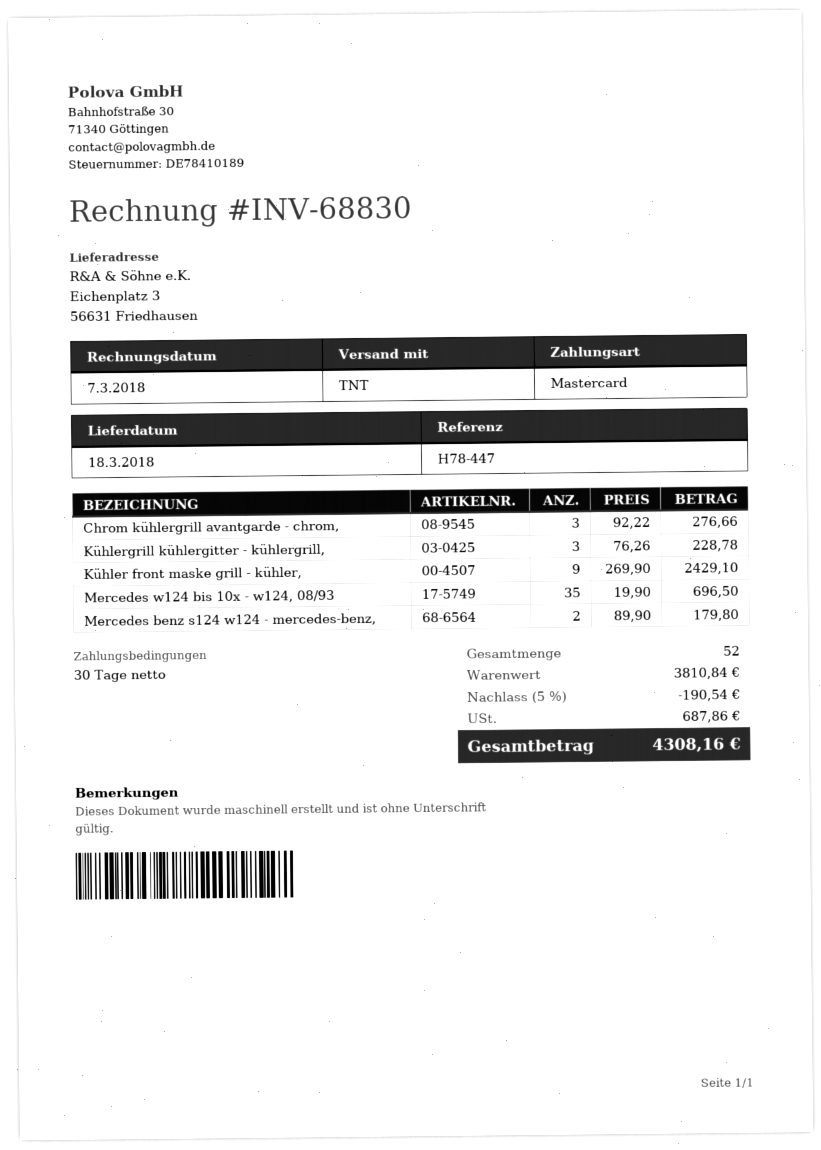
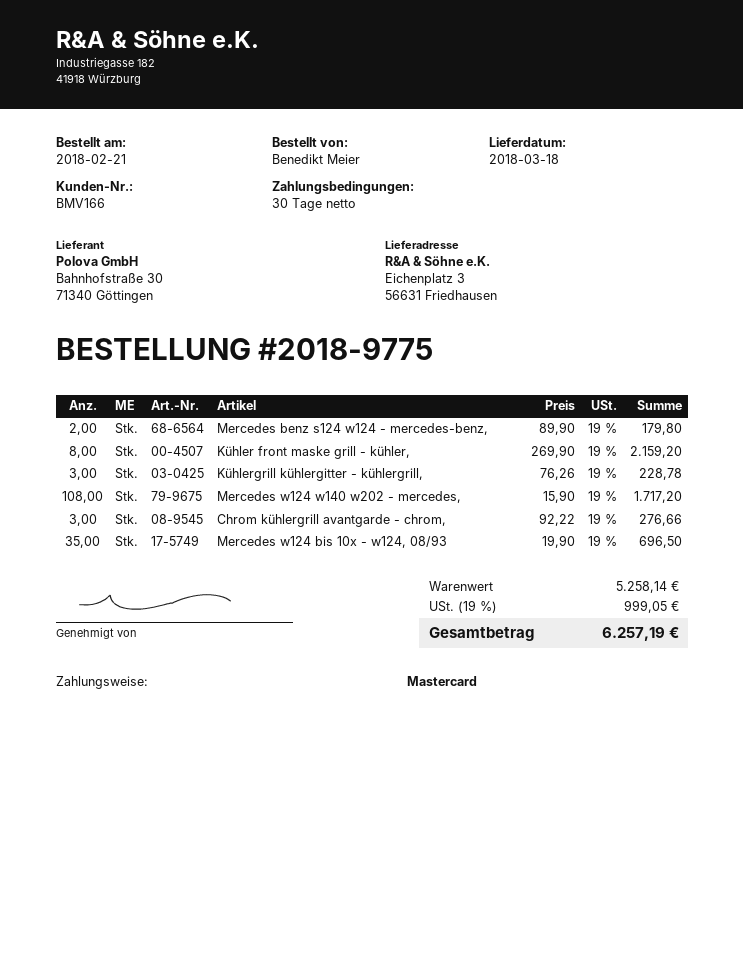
Kühler front maske grill - kühler,: 9 x 269.90 = 2429.10 -> 8 x 269.90 = 2159.20
Mercedes w124 w140 w202 - mercedes,: none -> 108 x 15.90 = 1717.20
subtotal: 3810.84 -> 5258.14
discount: 5% = 190.54 -> none
tax: 687.86 -> 999.05
total: 4308.16 -> 6257.19

